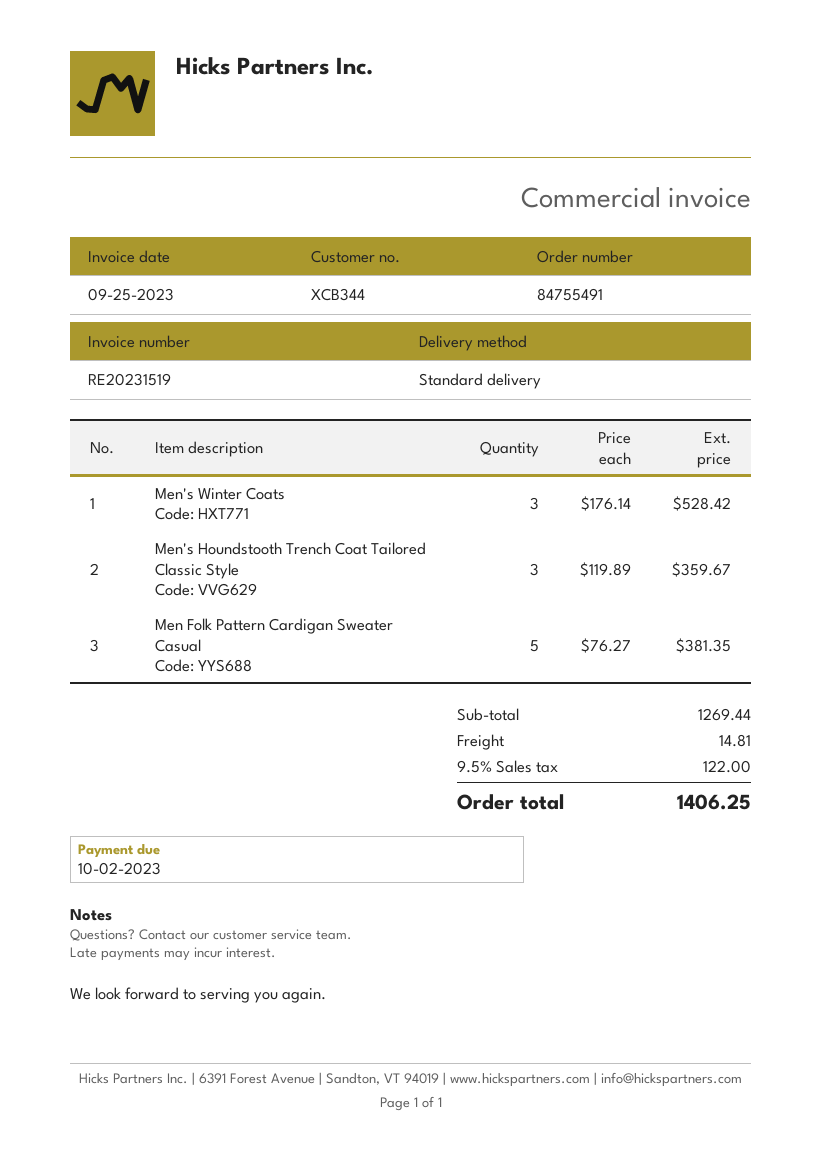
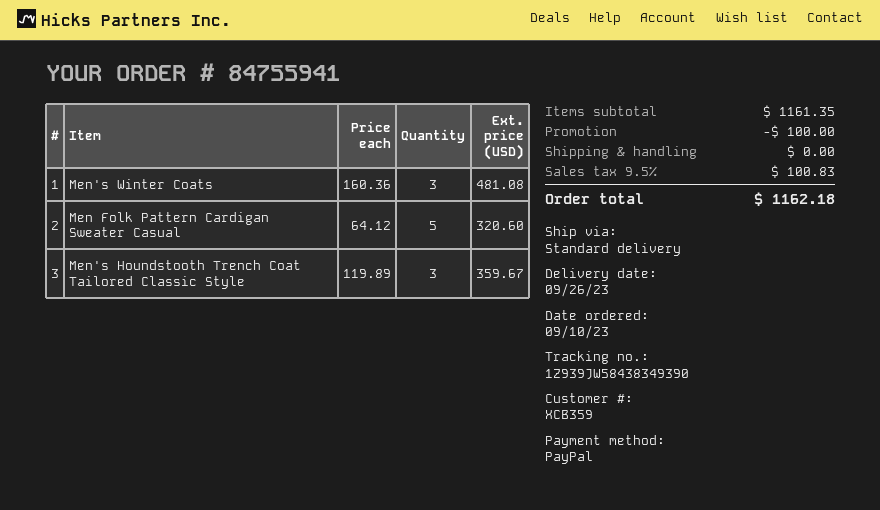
order number: 84755491 -> 84755941
customer number: XCB344 -> XCB359
Men's Winter Coats: 3 x 176.14 = 528.42 -> 3 x 160.36 = 481.08
Men Folk Pattern Cardigan Sweater Casual: 5 x 76.27 = 381.35 -> 5 x 64.12 = 320.60
subtotal: 1269.44 -> 1161.35
discount: none -> 100.00
shipping: 14.81 -> 0.00
tax: 9.5% = 122.00 -> 9.5% = 100.83
total: 1406.25 -> 1162.18

